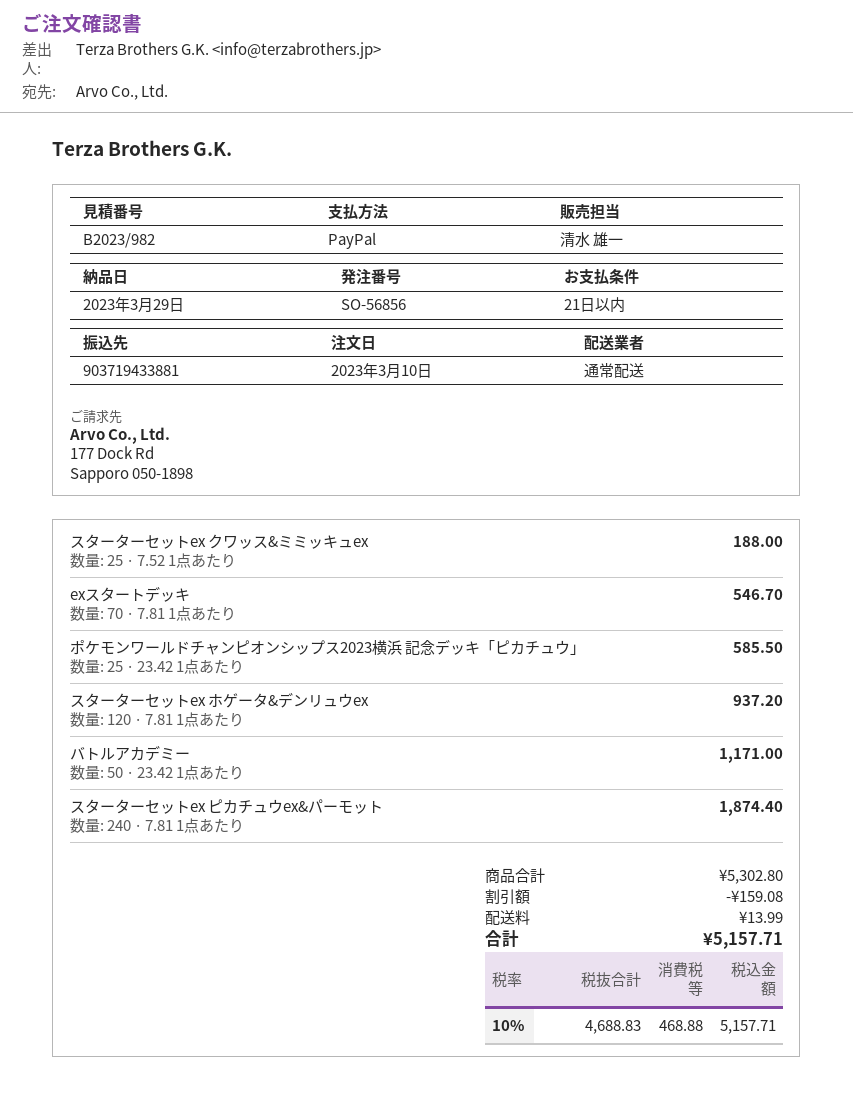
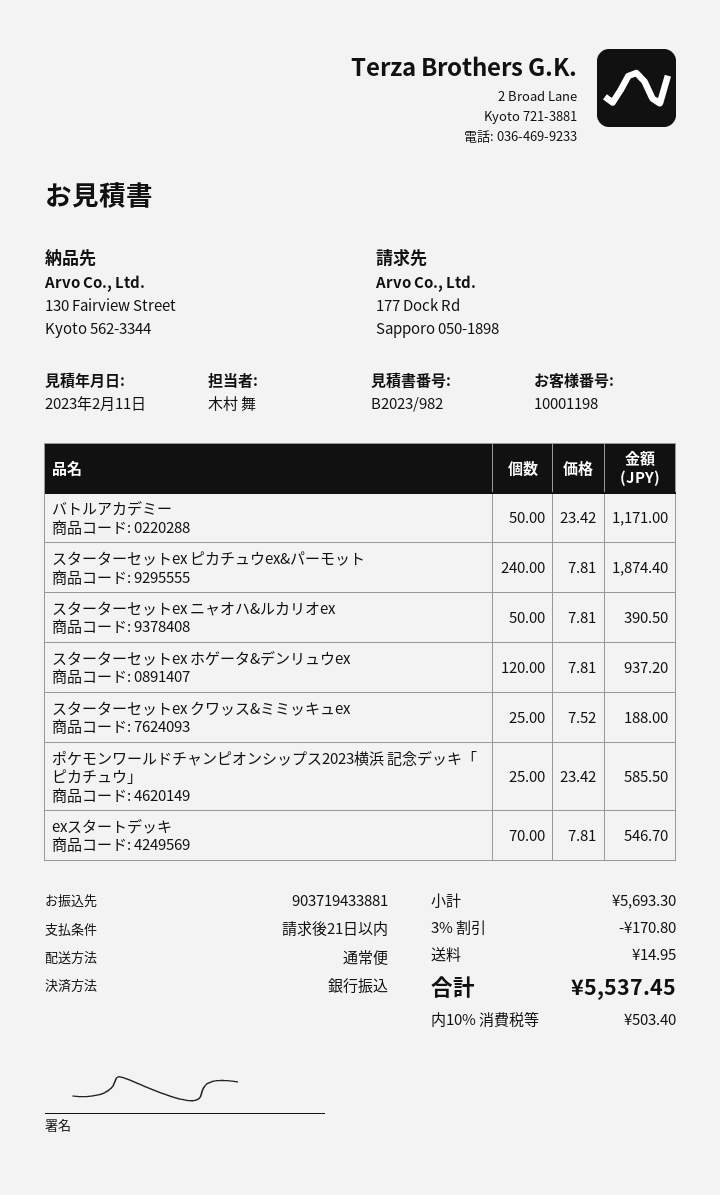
sales rep: 清水 雄一 -> 木村 舞
payment method: PayPal -> bank transfer
スターターセットex ニャオハ&ルカリオex: none -> 50 x 7.81 = 390.50
subtotal: 5302.80 -> 5693.30
discount: 159.08 -> 170.80
shipping: 13.99 -> 14.95
tax: 10% = 468.88 -> 10% = 503.40
total: 5157.71 -> 5537.45

